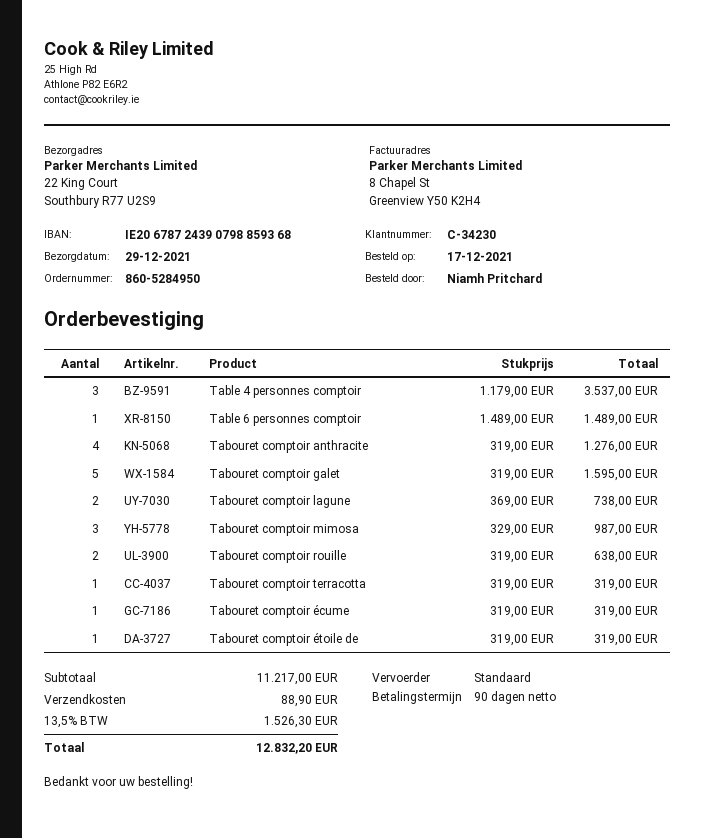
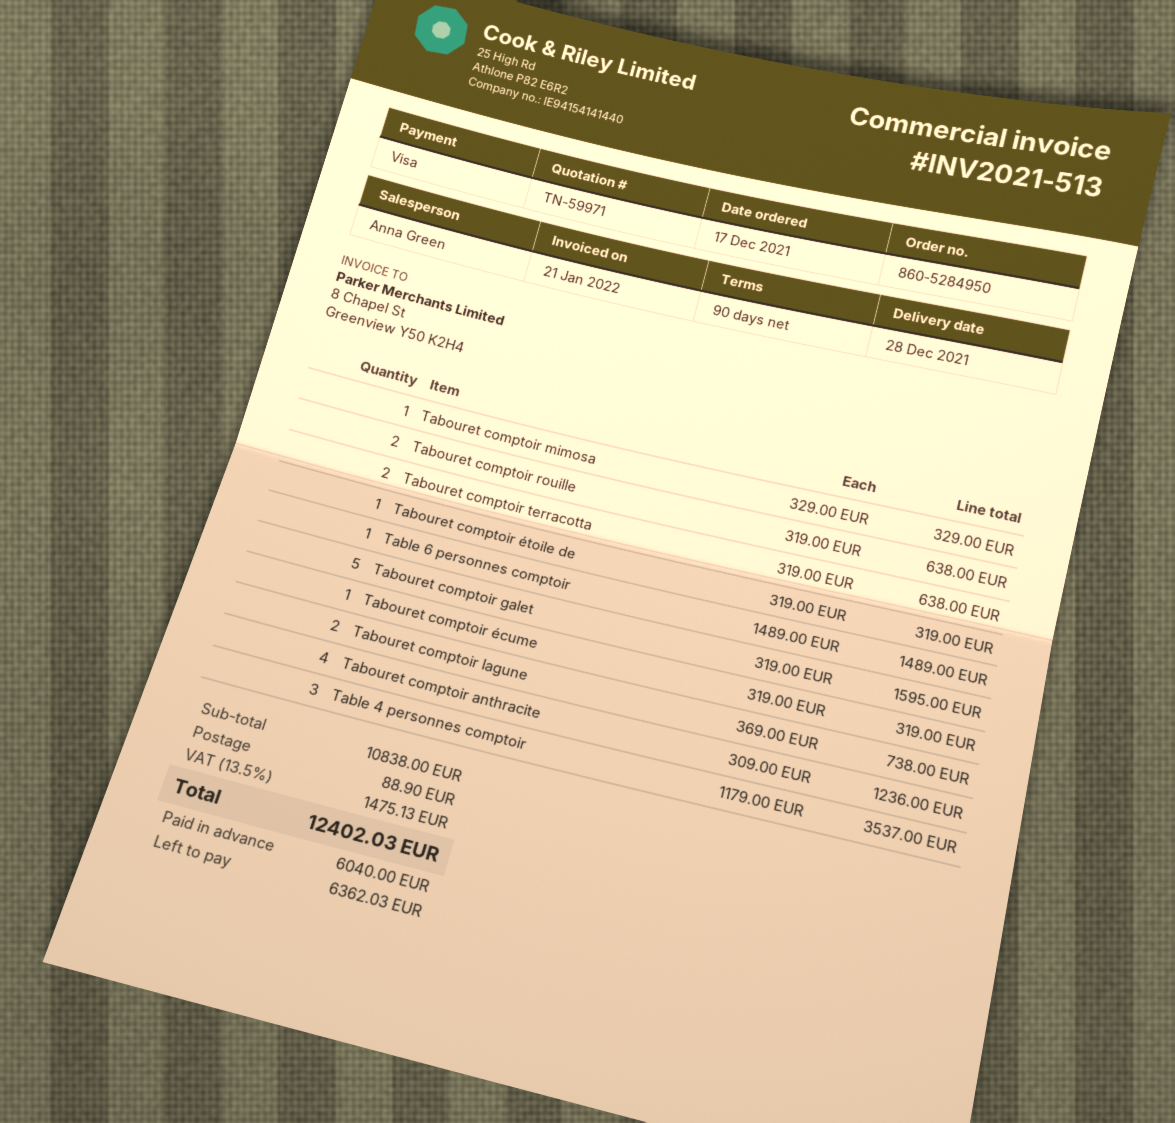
delivery date: 2021-12-29 -> 2021-12-28
Tabouret comptoir anthracite: 4 x 319.00 = 1276.00 -> 4 x 309.00 = 1236.00
Tabouret comptoir mimosa: 3 x 329.00 = 987.00 -> 1 x 329.00 = 329.00
Tabouret comptoir terracotta: 1 x 319.00 = 319.00 -> 2 x 319.00 = 638.00
subtotal: 11217.00 -> 10838.00
tax: 13.5% = 1526.30 -> 13.5% = 1475.13
total: 12832.20 -> 12402.03

